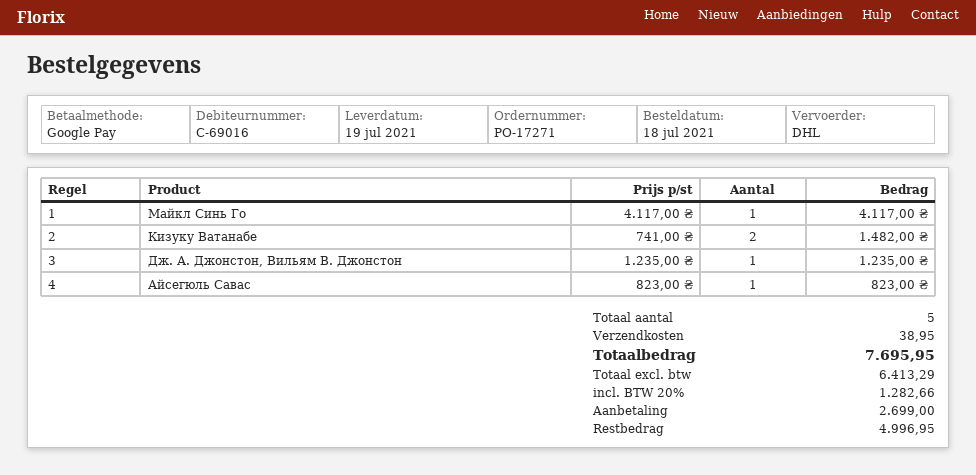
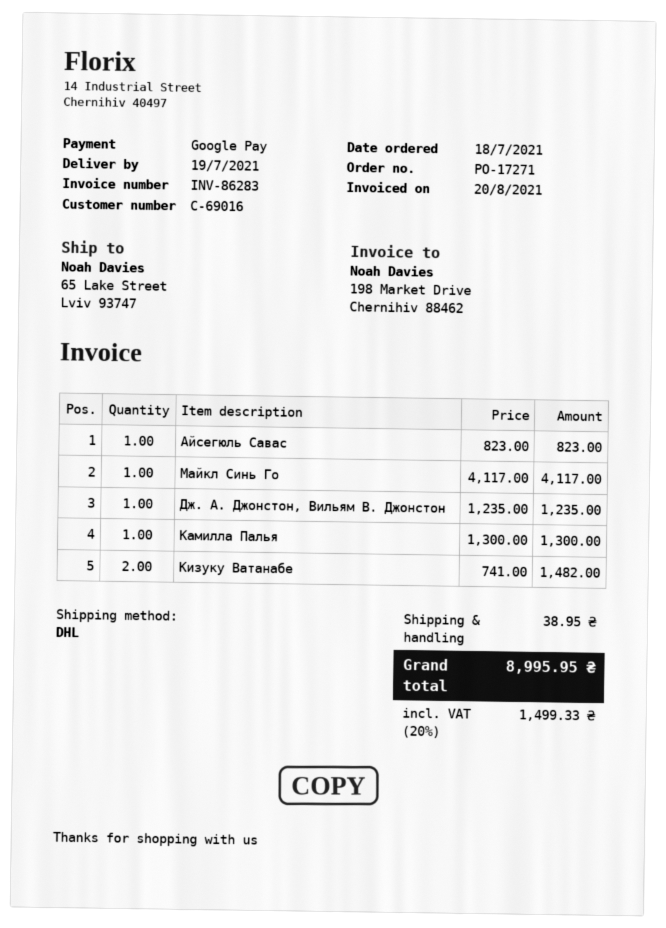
Камилла Палья: none -> 1 x 1300.00 = 1300.00
tax: 20% = 1282.66 -> 20% = 1499.33
total: 7695.95 -> 8995.95

